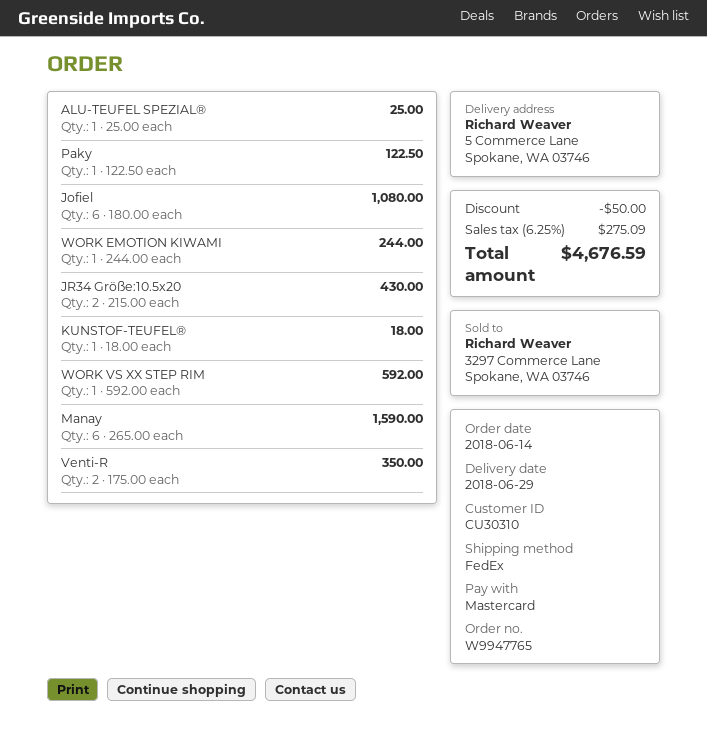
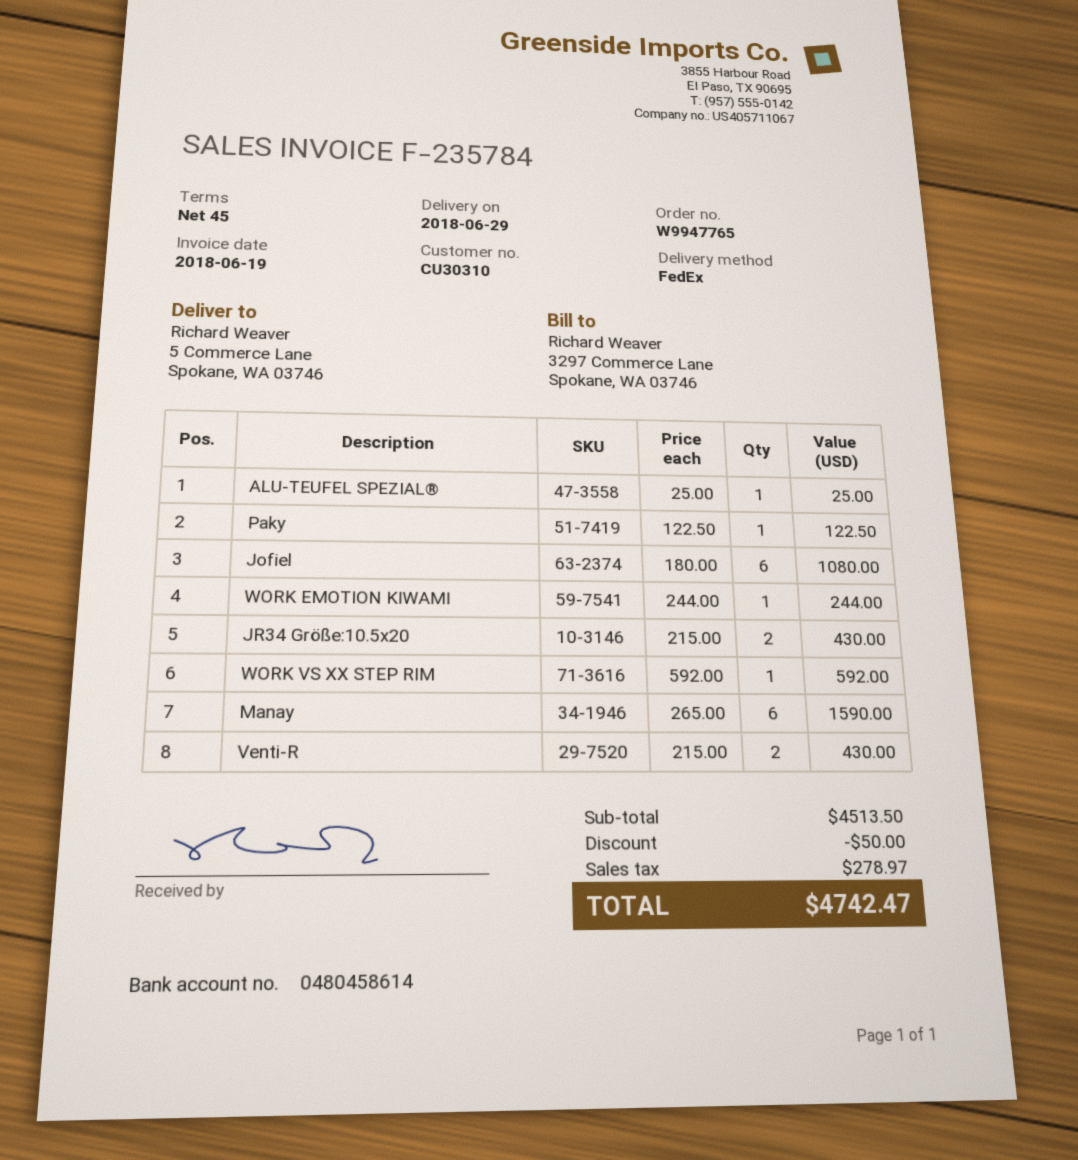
KUNSTOF-TEUFEL®: 1 x 18.00 = 18.00 -> none
Venti-R: 2 x 175.00 = 350.00 -> 2 x 215.00 = 430.00
tax: 275.09 -> 278.97
total: 4676.59 -> 4742.47

